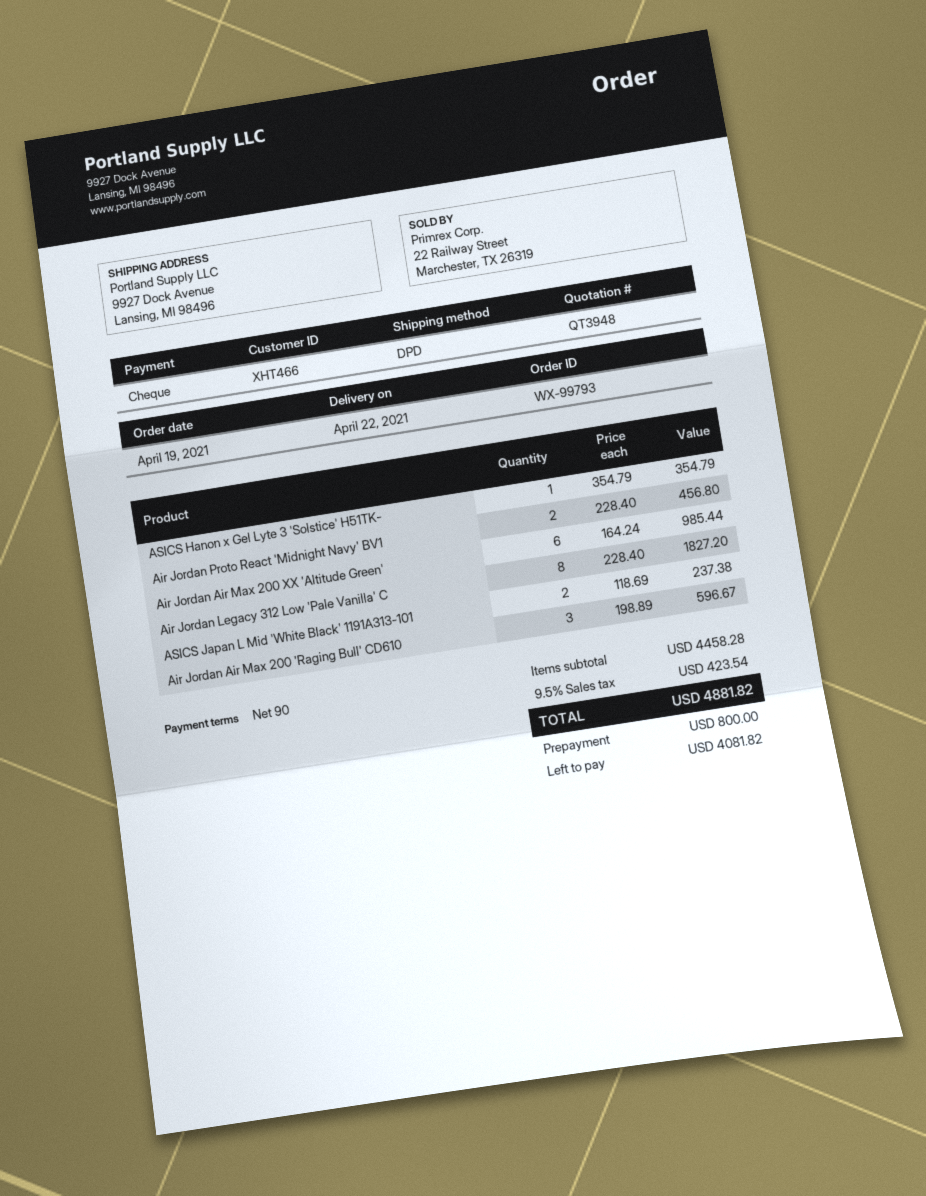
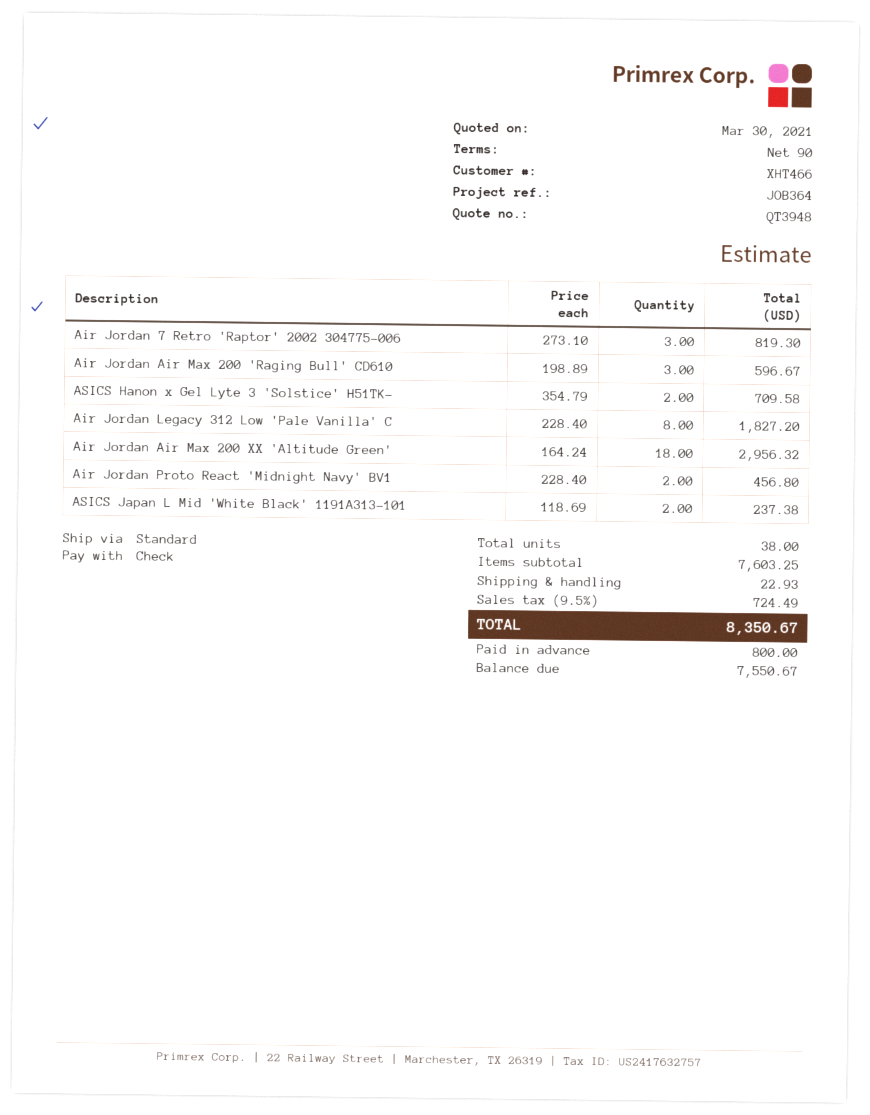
shipping method: DPD -> standard
ASICS Hanon x Gel Lyte 3 'Solstice' H51TK-: 1 x 354.79 = 354.79 -> 2 x 354.79 = 709.58
Air Jordan Air Max 200 XX 'Altitude Green': 6 x 164.24 = 985.44 -> 18 x 164.24 = 2956.32
Air Jordan 7 Retro 'Raptor' 2002 304775-006: none -> 3 x 273.10 = 819.30
subtotal: 4458.28 -> 7603.25
shipping: none -> 22.93
tax: 9.5% = 423.54 -> 9.5% = 724.49
total: 4881.82 -> 8350.67
balance: 4081.82 -> 7550.67

